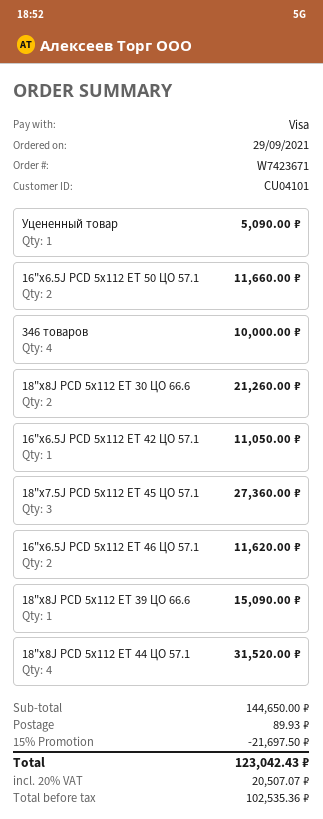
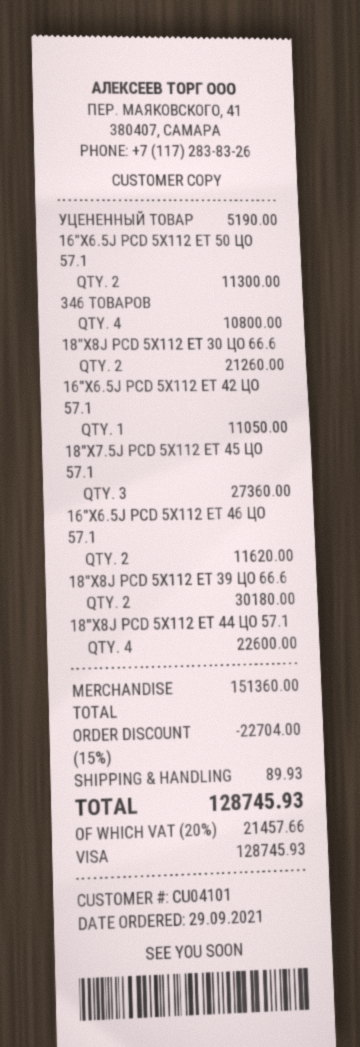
Уцененный товар: 1 for 5090.00 -> 1 for 5190.00
16"x6.5J PCD 5x112 ЕТ 50 ЦО 57.1: 2 for 11660.00 -> 2 for 11300.00
346 товаров: 4 for 10000.00 -> 4 for 10800.00
18"x8J PCD 5x112 ЕТ 39 ЦО 66.6: 1 for 15090.00 -> 2 for 30180.00
18"x8J PCD 5x112 ЕТ 44 ЦО 57.1: 4 for 31520.00 -> 4 for 22600.00
subtotal: 144650.00 -> 151360.00
discount: 15% = 21697.50 -> 15% = 22704.00
tax: 20% = 20507.07 -> 20% = 21457.66
total: 123042.43 -> 128745.93

